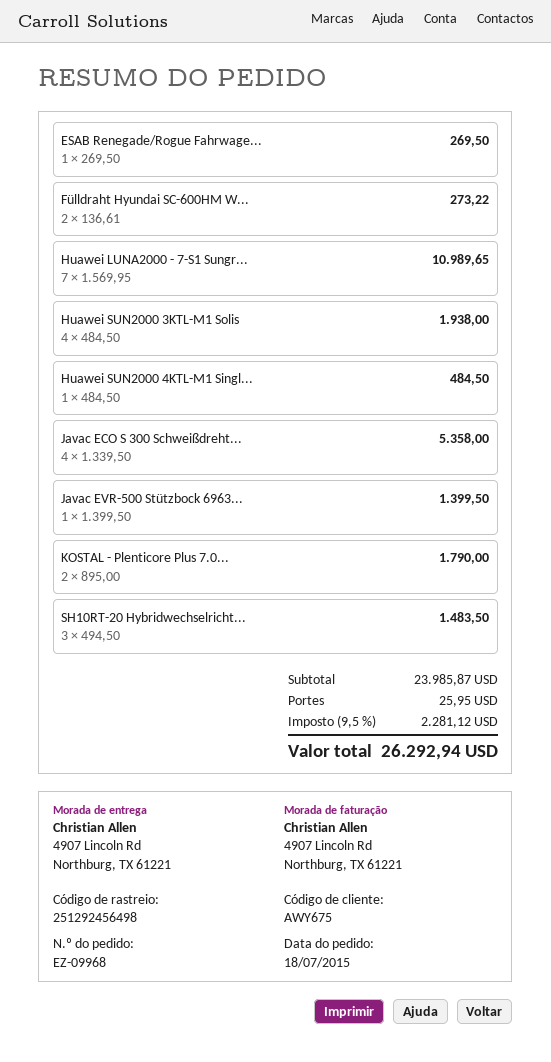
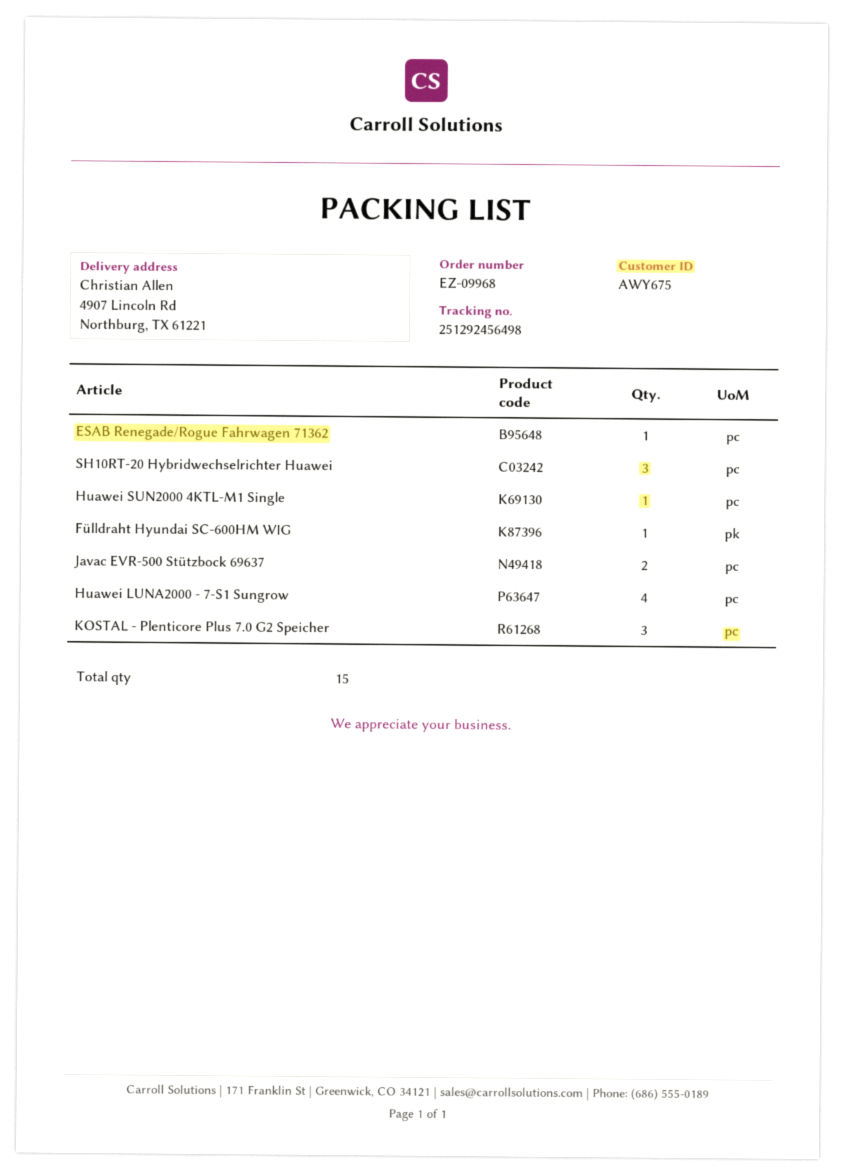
Fülldraht Hyundai SC-600HM W...: 2 -> 1
Huawei LUNA2000 - 7-S1 Sungr...: 7 -> 4
Huawei SUN2000 3KTL-M1 Solis: 4 -> none
Javac ECO S 300 Schweißdreht...: 4 -> none
Javac EVR-500 Stützbock 6963...: 1 -> 2
KOSTAL - Plenticore Plus 7.0...: 2 -> 3

